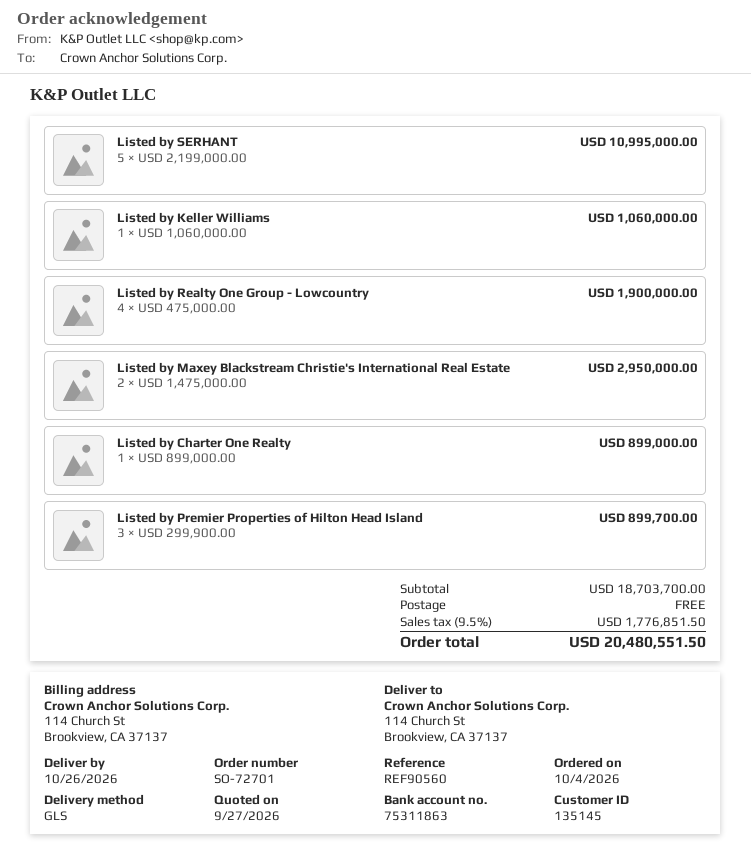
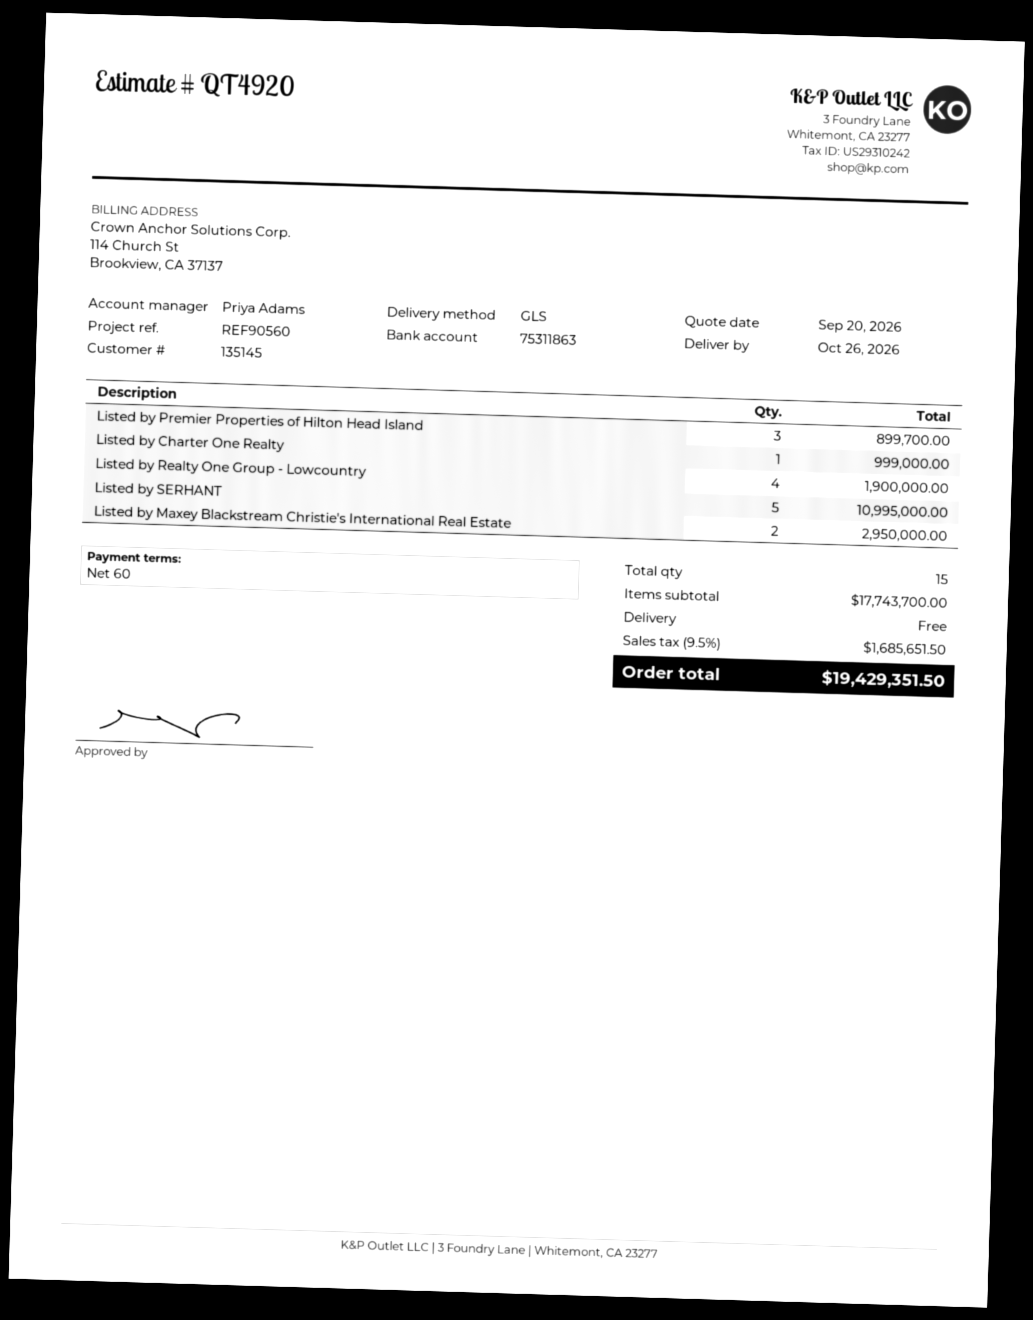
quote date: 2026-09-27 -> 2026-09-20
Listed by Keller Williams: 1 for 1060000.00 -> none
Listed by Charter One Realty: 1 for 899000.00 -> 1 for 999000.00
subtotal: 18703700.00 -> 17743700.00
tax: 9.5% = 1776851.50 -> 9.5% = 1685651.50
total: 20480551.50 -> 19429351.50

